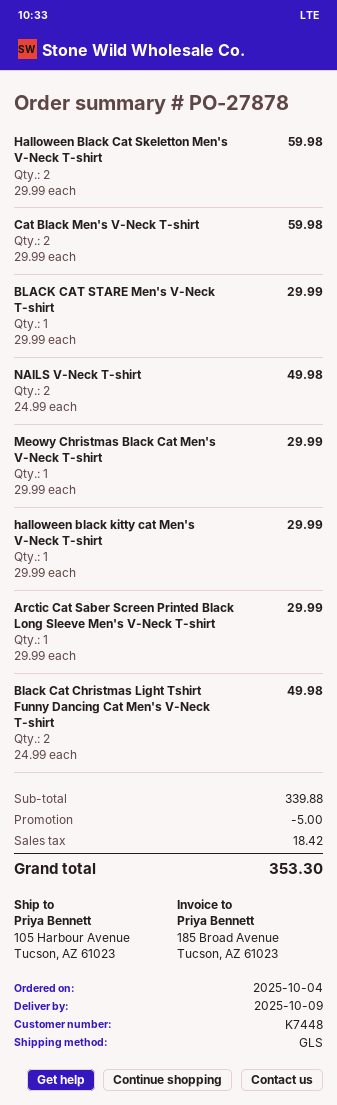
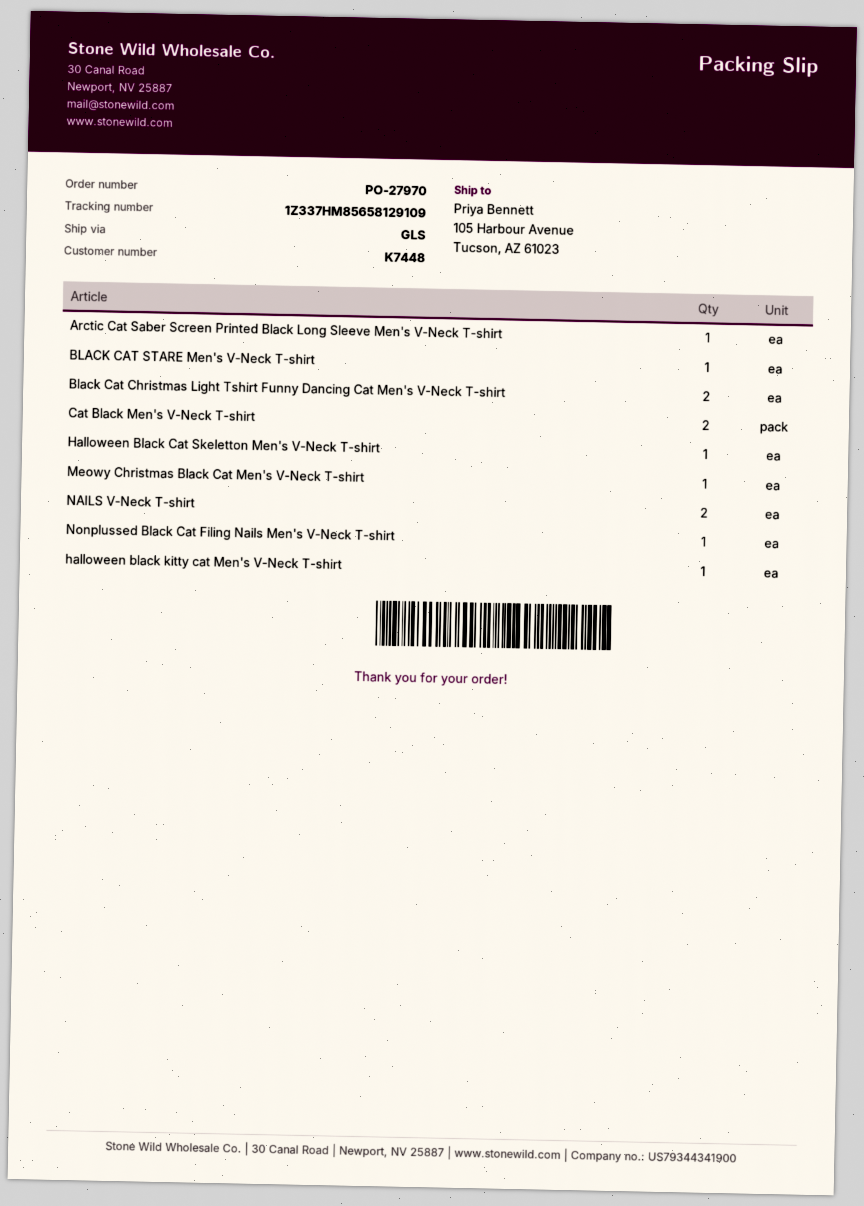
order number: PO-27878 -> PO-27970
Halloween Black Cat Skeletton Men's V-Neck T-shirt: 2 -> 1
Nonplussed Black Cat Filing Nails Men's V-Neck T-shirt: none -> 1

